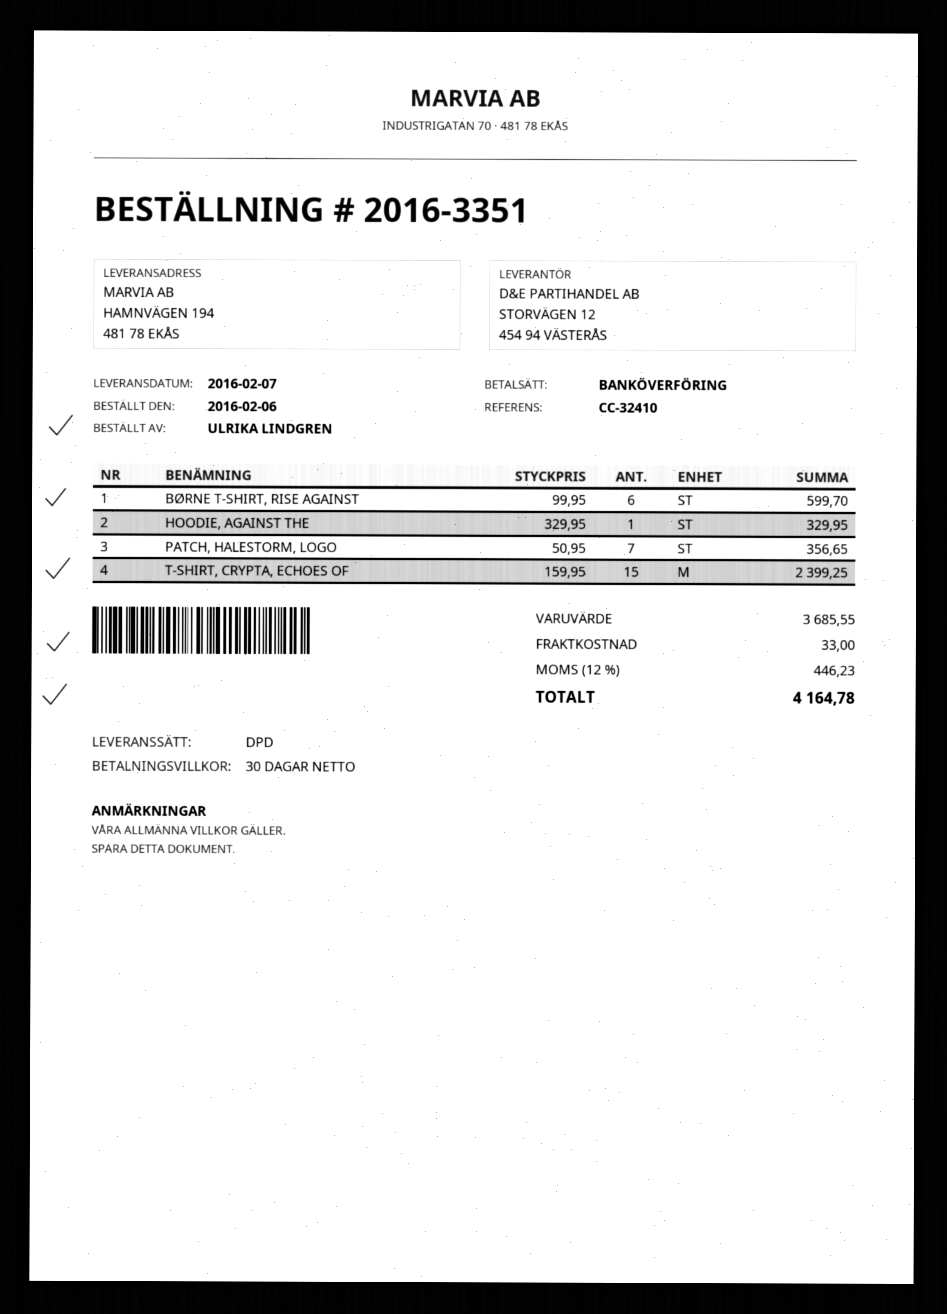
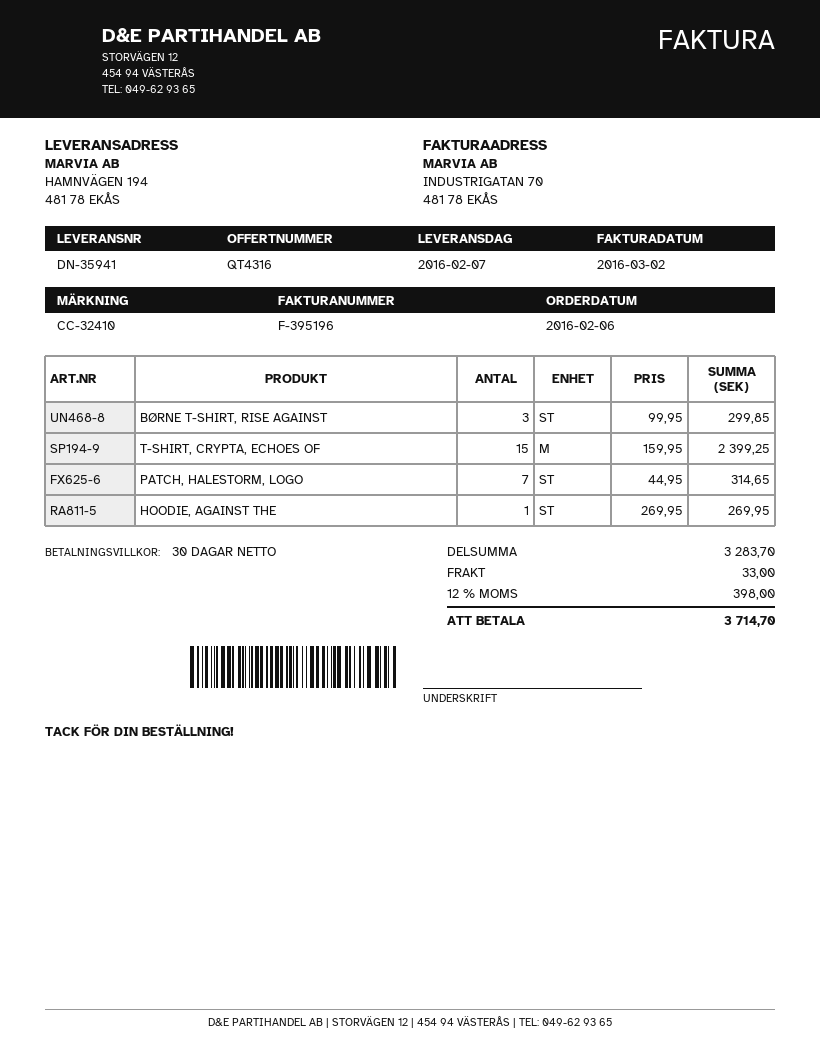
BØRNE T-SHIRT, RISE AGAINST: 6 x 99.95 = 599.70 -> 3 x 99.95 = 299.85
HOODIE, AGAINST THE: 1 x 329.95 = 329.95 -> 1 x 269.95 = 269.95
PATCH, HALESTORM, LOGO: 7 x 50.95 = 356.65 -> 7 x 44.95 = 314.65
subtotal: 3685.55 -> 3283.70
tax: 12% = 446.23 -> 12% = 398.00
total: 4164.78 -> 3714.70

